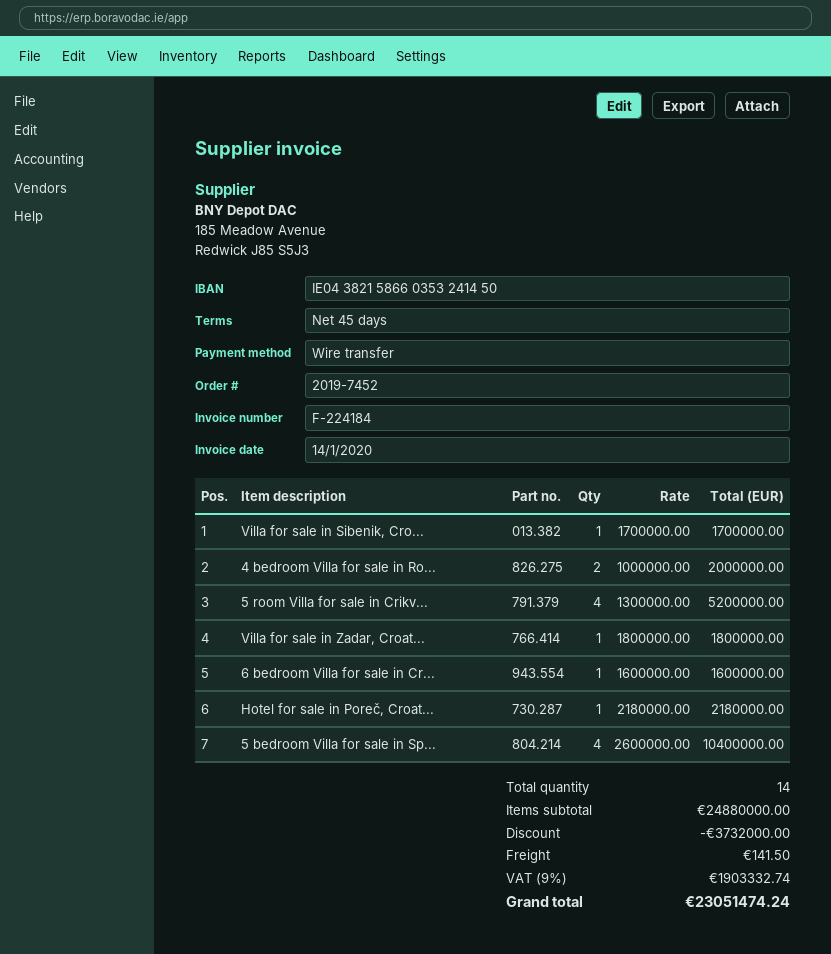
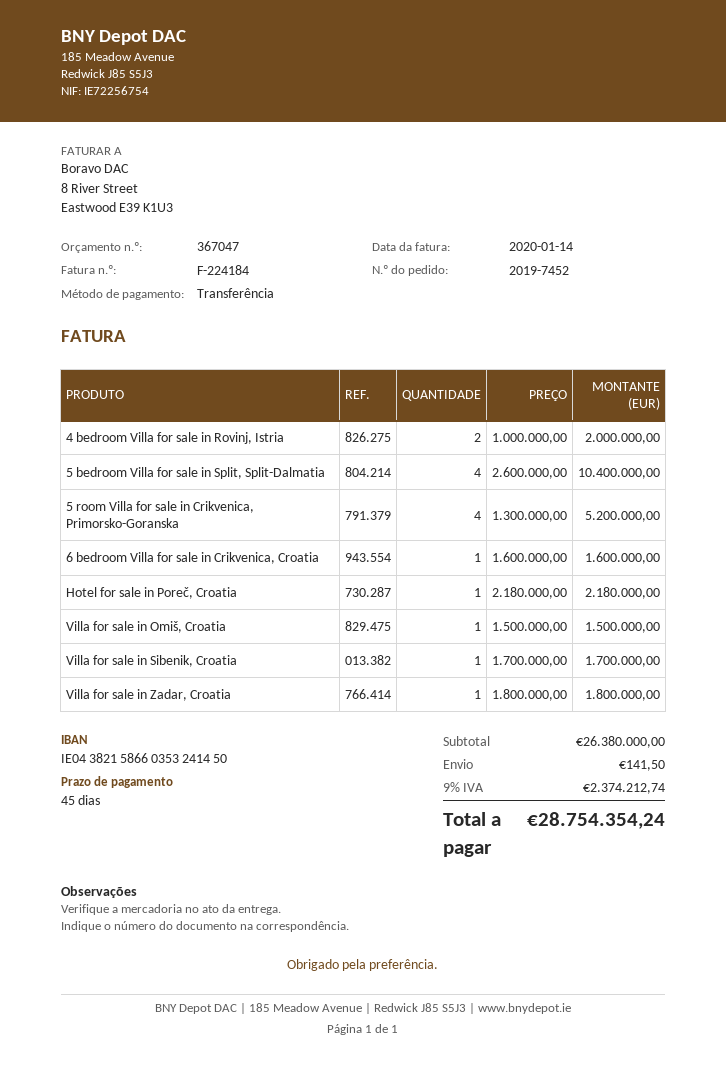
Villa for sale in Omiš, Croatia: none -> 1 x 1500000.00 = 1500000.00
subtotal: 24880000.00 -> 26380000.00
discount: 3732000.00 -> none
tax: 9% = 1903332.74 -> 9% = 2374212.74
total: 23051474.24 -> 28754354.24

